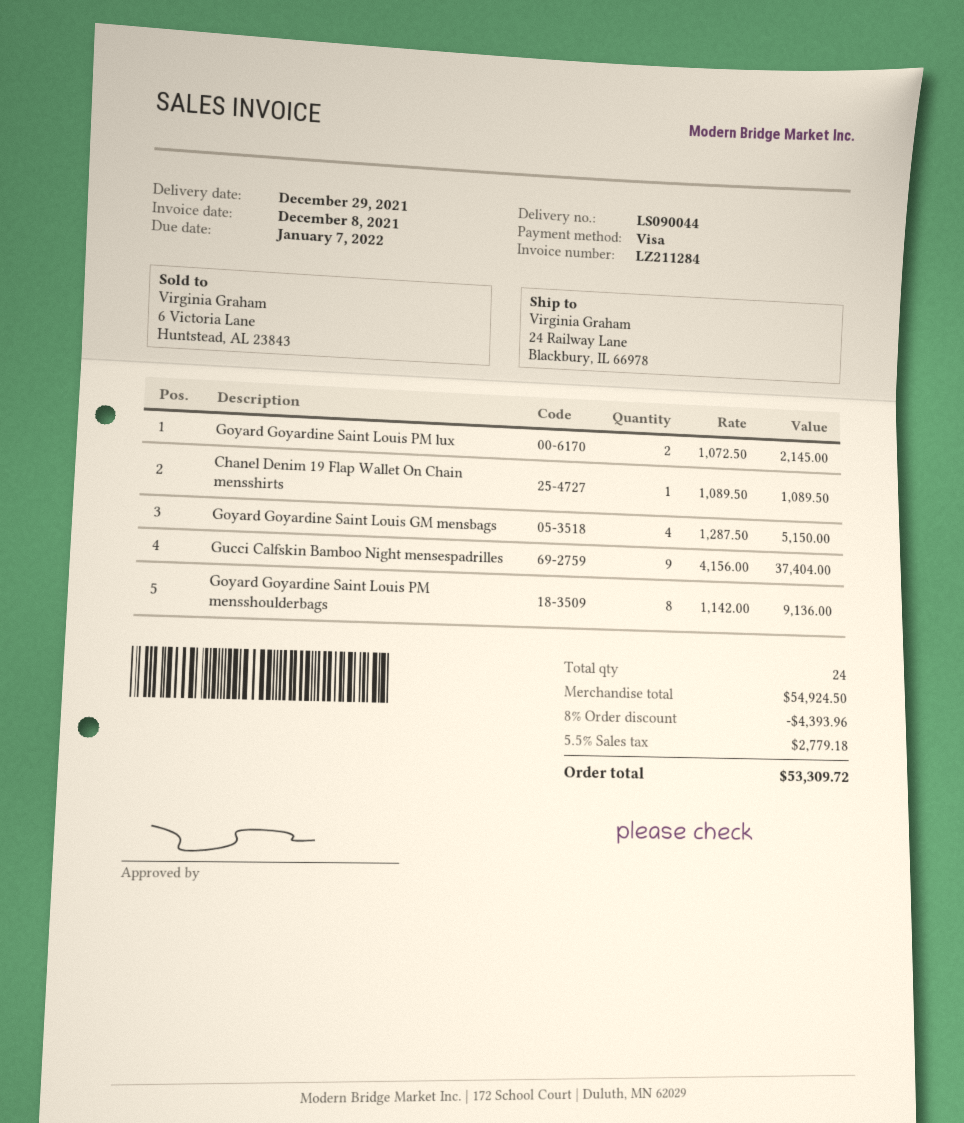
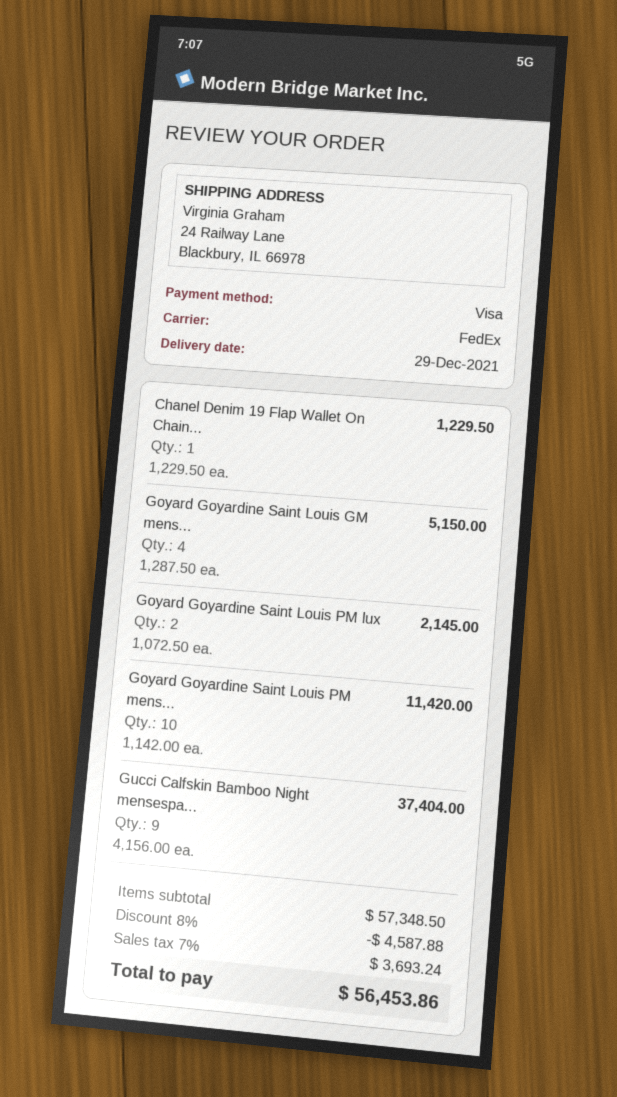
Chanel Denim 19 Flap Wallet On Chain mensshirts: 1 x 1089.50 = 1089.50 -> 1 x 1229.50 = 1229.50
Goyard Goyardine Saint Louis PM mensshoulderbags: 8 x 1142.00 = 9136.00 -> 10 x 1142.00 = 11420.00
subtotal: 54924.50 -> 57348.50
discount: 8% = 4393.96 -> 8% = 4587.88
tax: 5.5% = 2779.18 -> 7% = 3693.24
total: 53309.72 -> 56453.86

